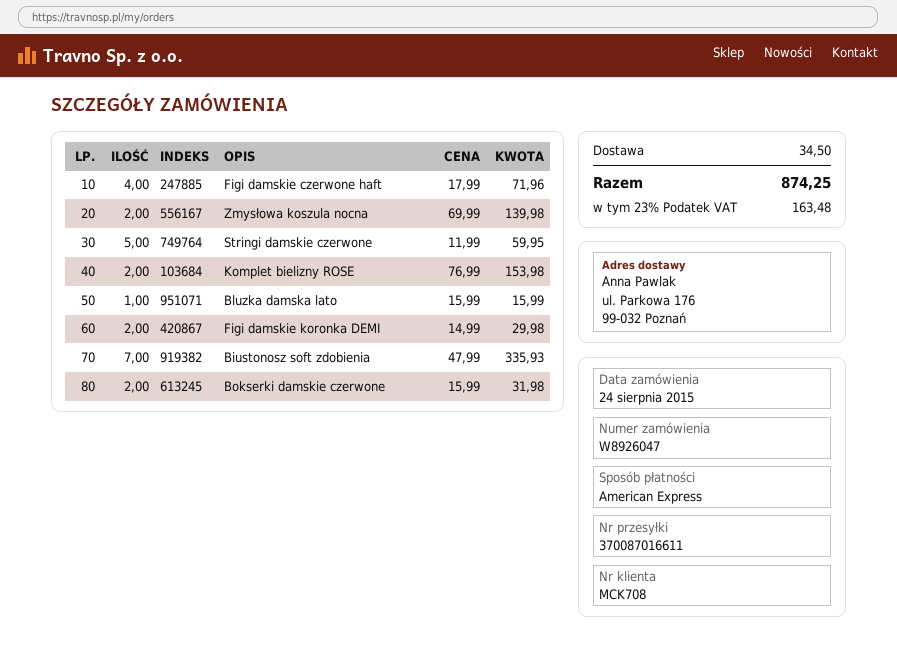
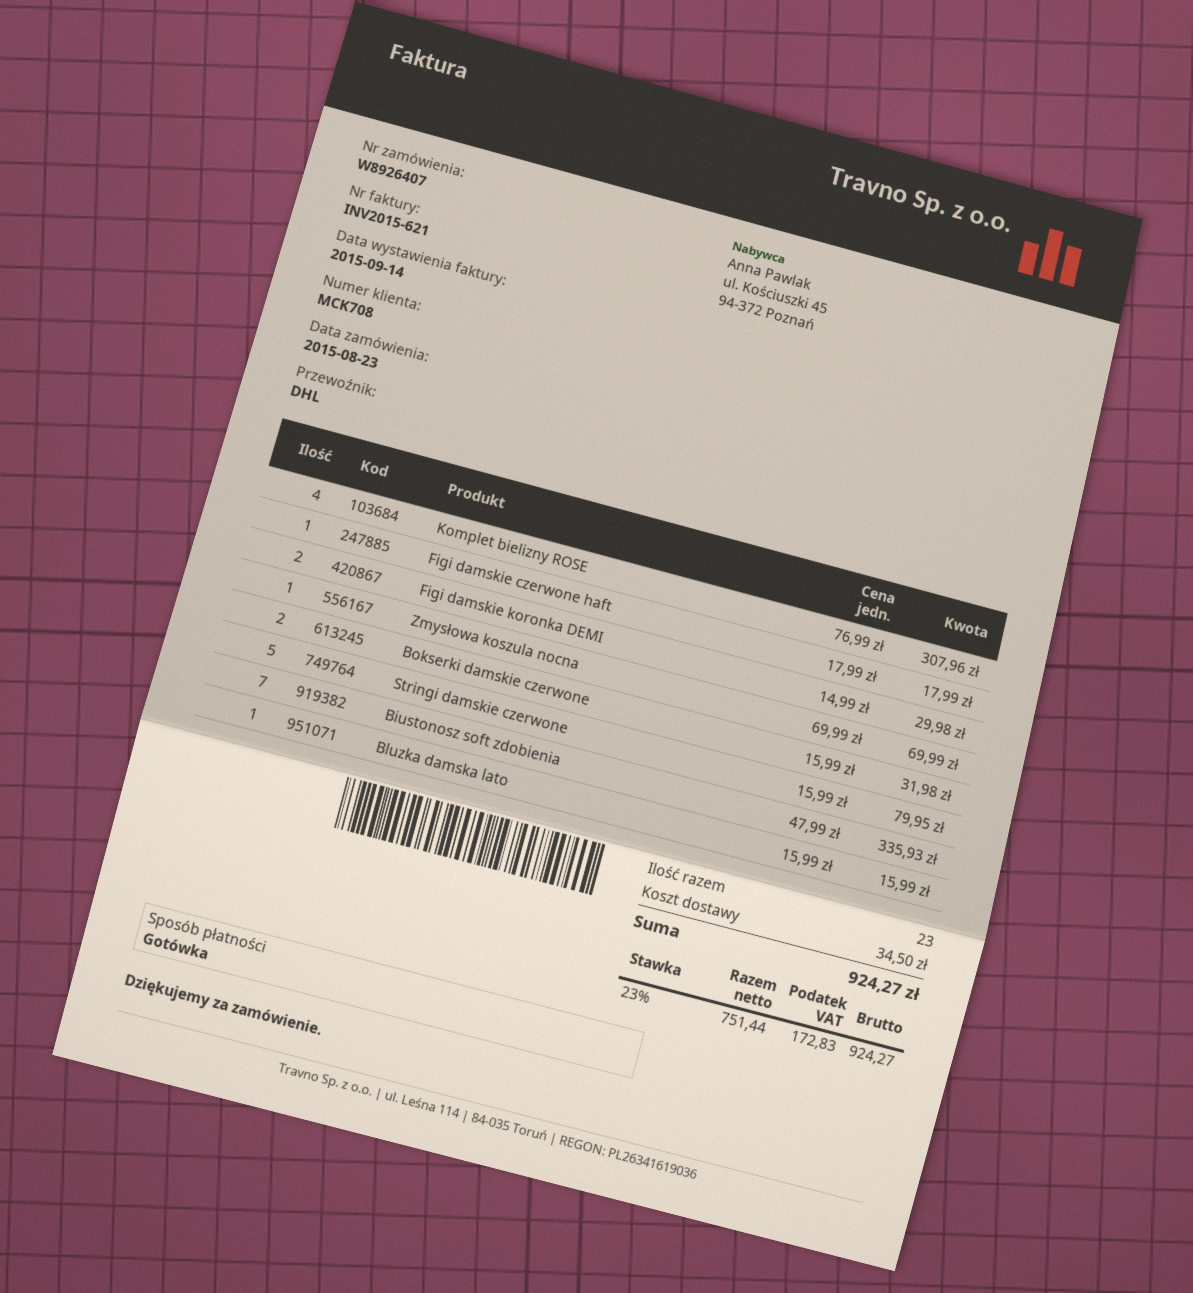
order number: W8926047 -> W8926407
order date: 2015-08-24 -> 2015-08-23
payment method: American Express -> cash
Figi damskie czerwone haft: 4 x 17.99 = 71.96 -> 1 x 17.99 = 17.99
Zmysłowa koszula nocna: 2 x 69.99 = 139.98 -> 1 x 69.99 = 69.99
Stringi damskie czerwone: 5 x 11.99 = 59.95 -> 5 x 15.99 = 79.95
Komplet bielizny ROSE: 2 x 76.99 = 153.98 -> 4 x 76.99 = 307.96
tax: 23% = 163.48 -> 23% = 172.83
total: 874.25 -> 924.27

